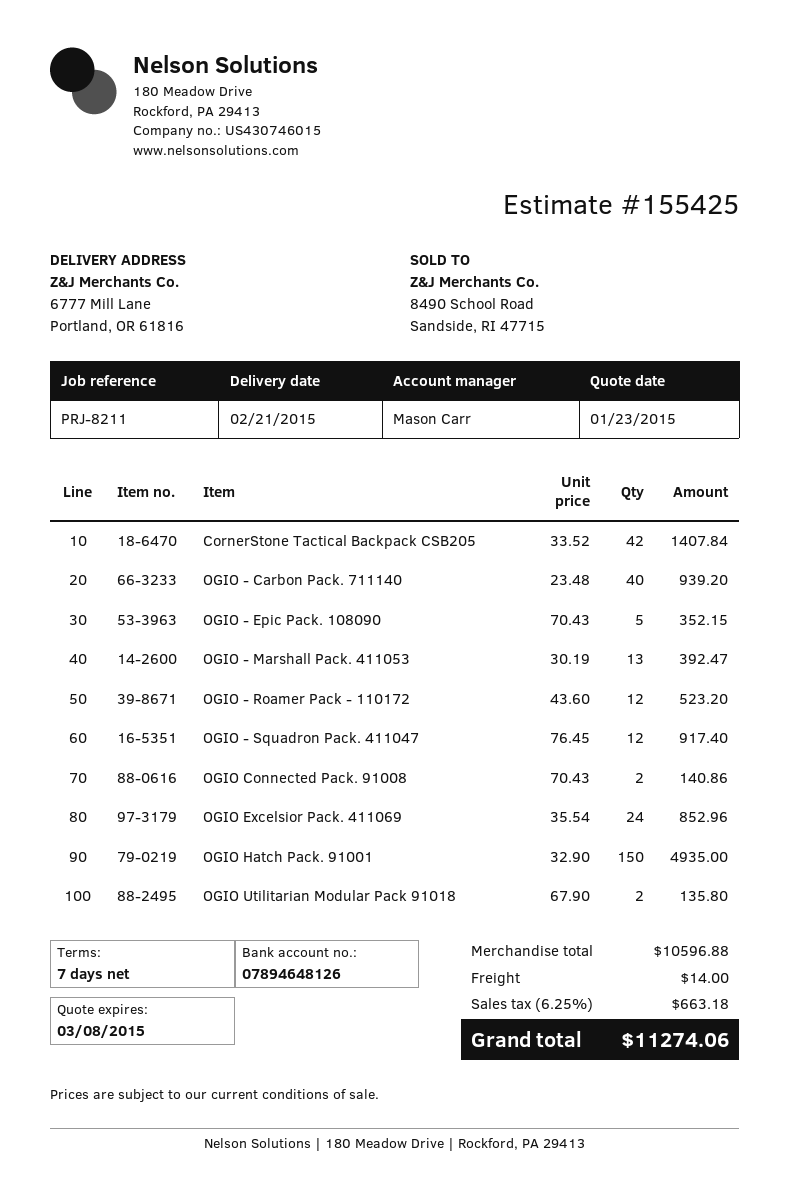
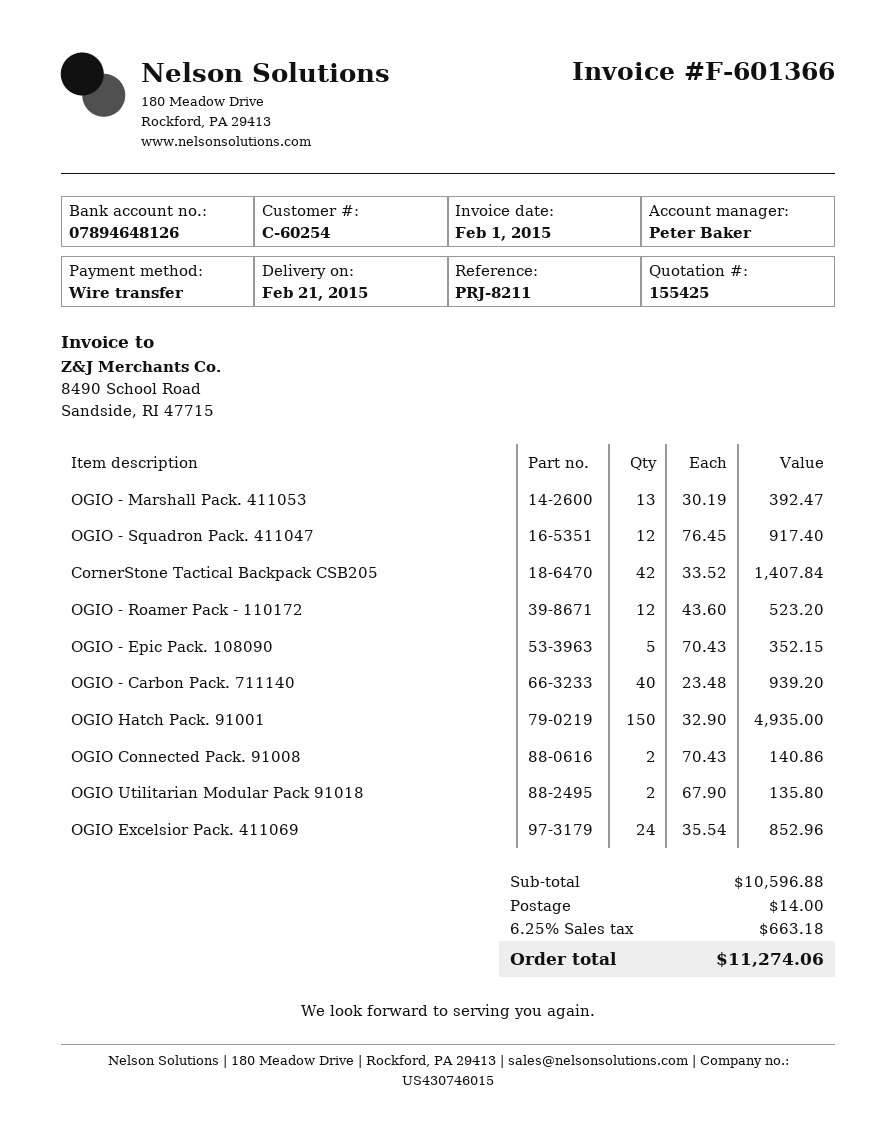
sales rep: Mason Carr -> Peter Baker

